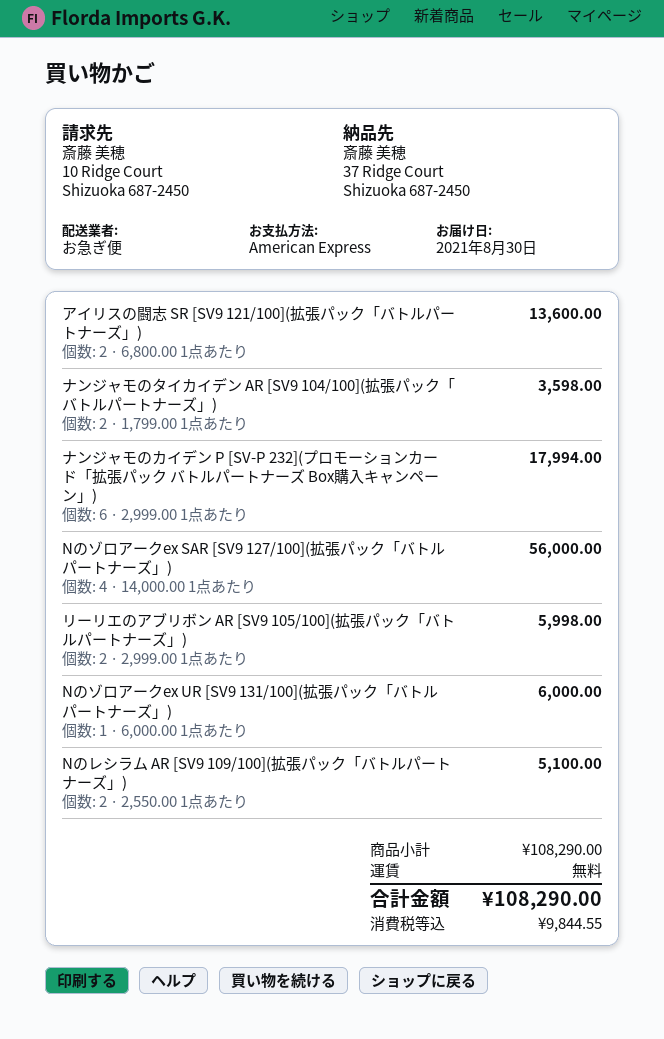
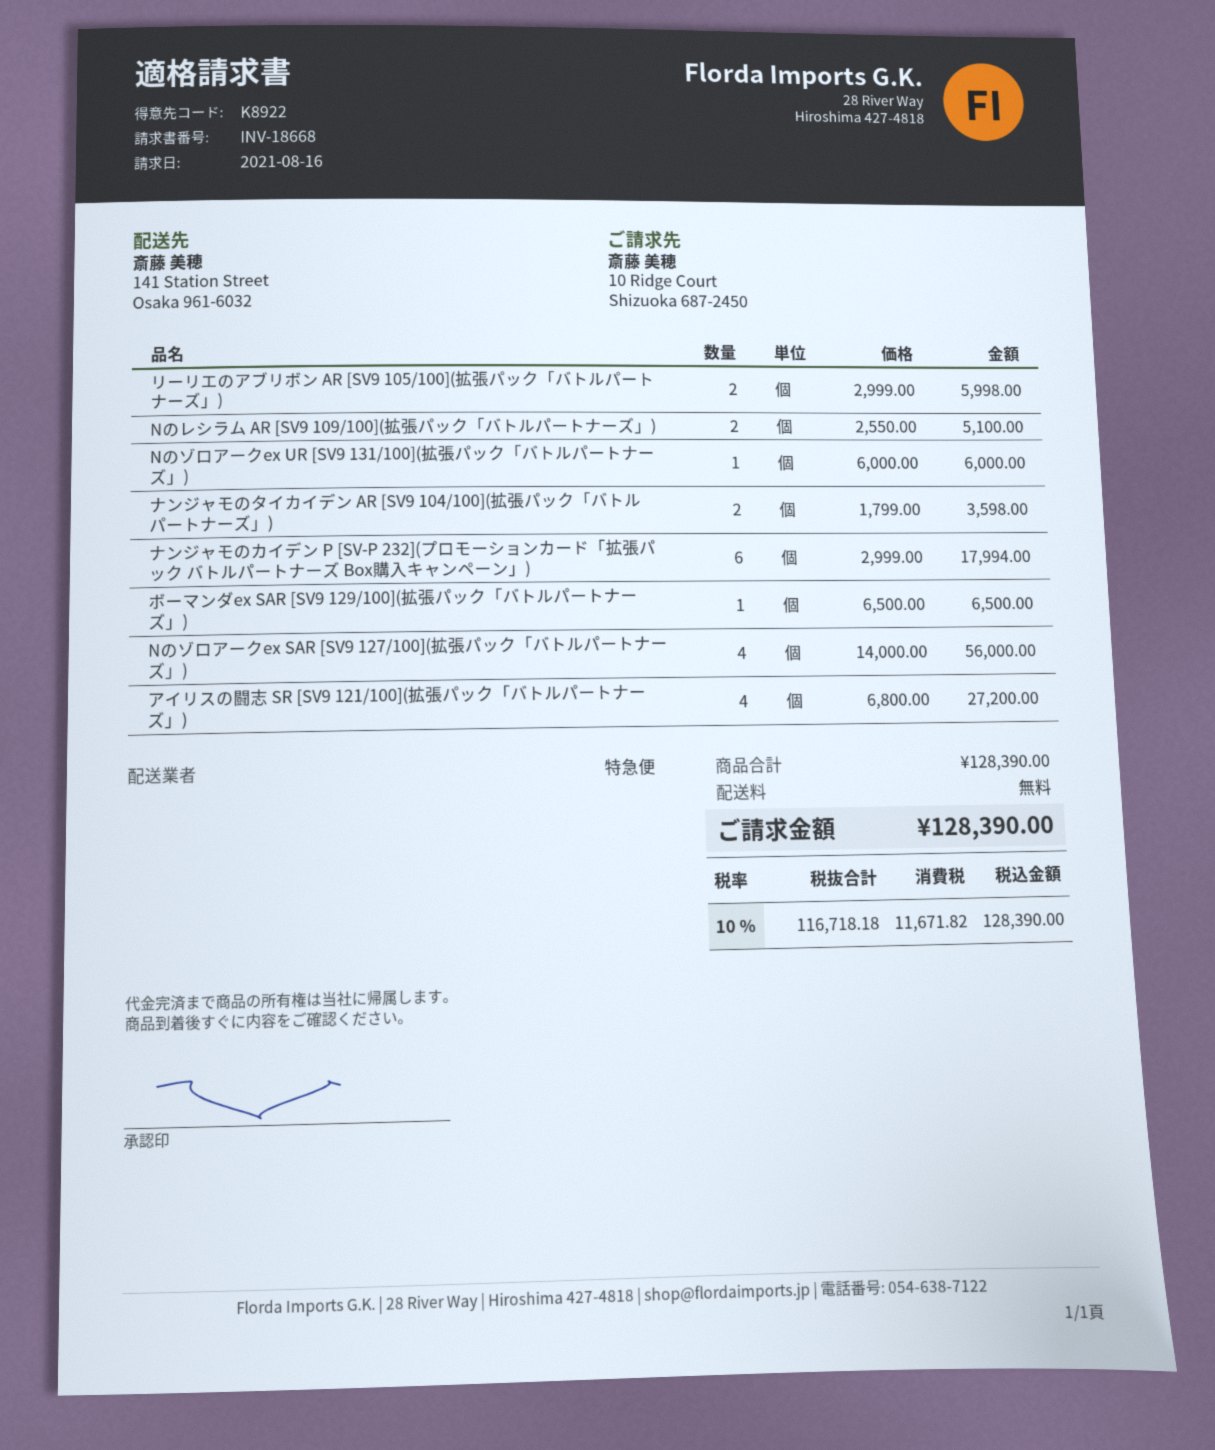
ship to: 37 Ridge Court, Shizuoka 687-2450 -> 141 Station Street, Osaka 961-6032
アイリスの闘志 SR [SV9 121/100](拡張パック「バトルパートナーズ」): 2 x 6800.00 = 13600.00 -> 4 x 6800.00 = 27200.00
ボーマンダex SAR [SV9 129/100](拡張パック「バトルパートナーズ」): none -> 1 x 6500.00 = 6500.00
subtotal: 108290.00 -> 128390.00
tax: 9844.55 -> 11671.82
total: 108290.00 -> 128390.00

